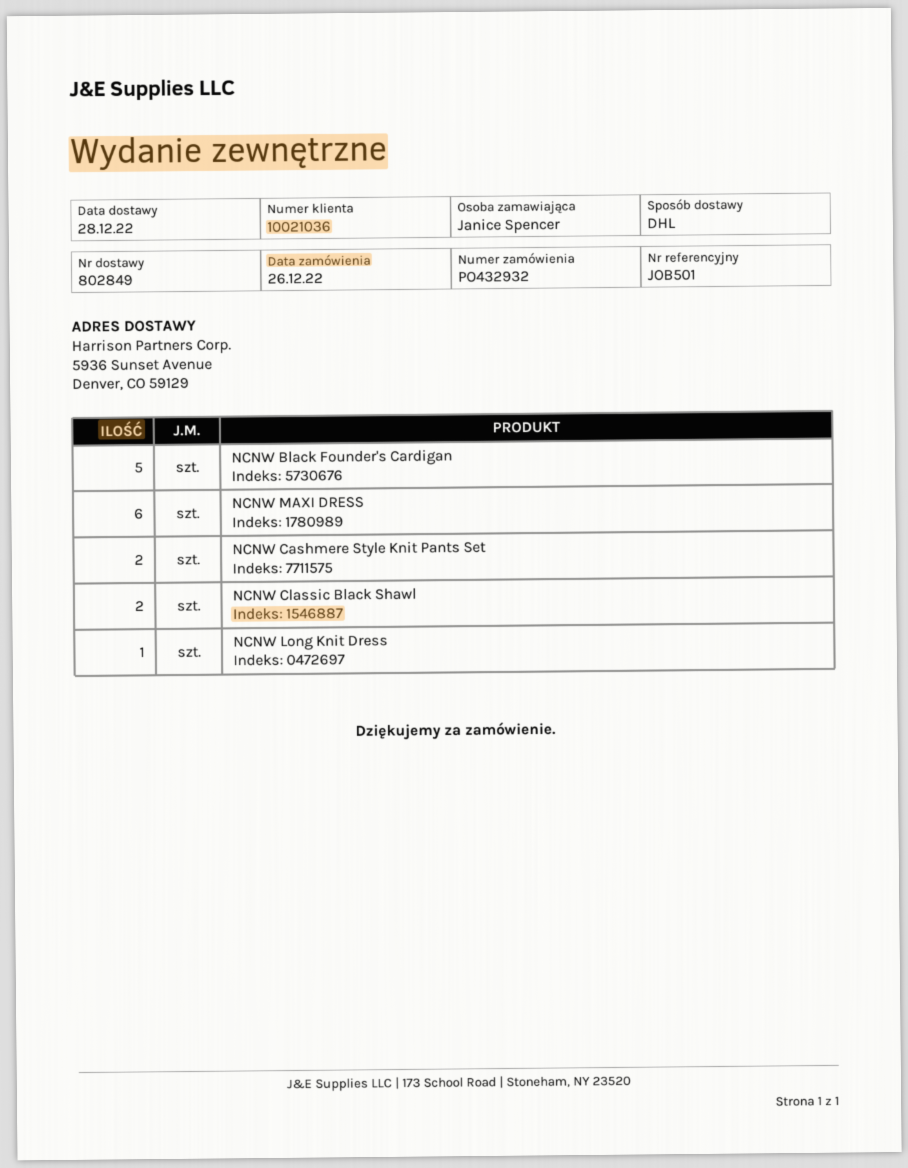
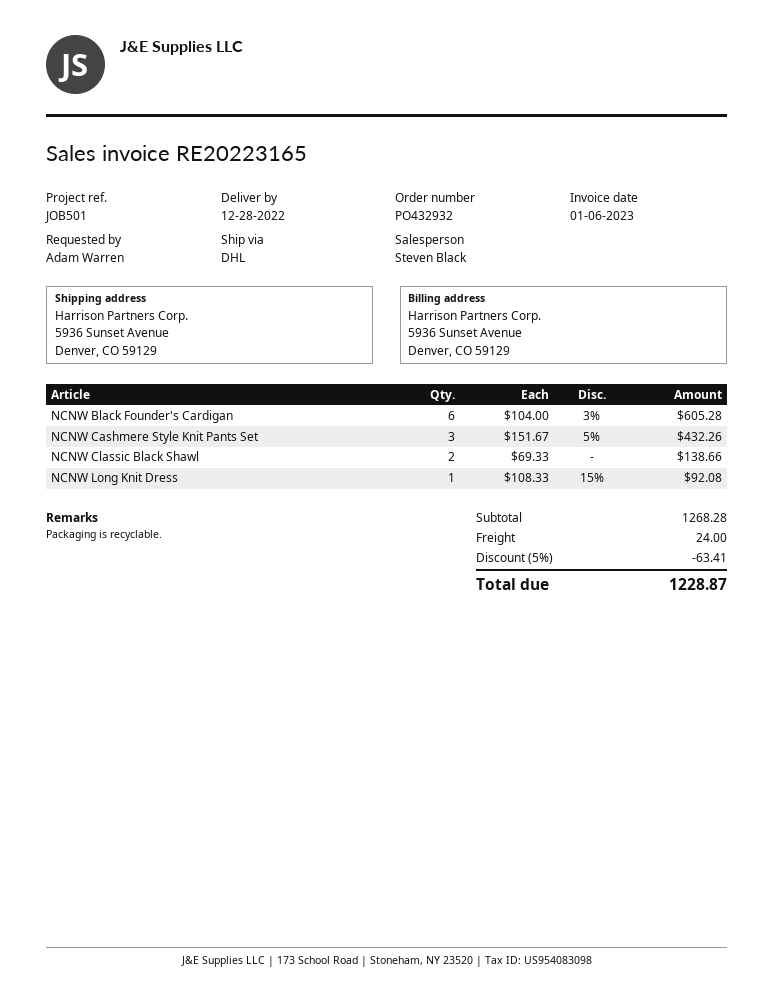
ordered by: Janice Spencer -> Adam Warren
NCNW Black Founder's Cardigan: 5 -> 6
NCNW MAXI DRESS: 6 -> none
NCNW Cashmere Style Knit Pants Set: 2 -> 3

